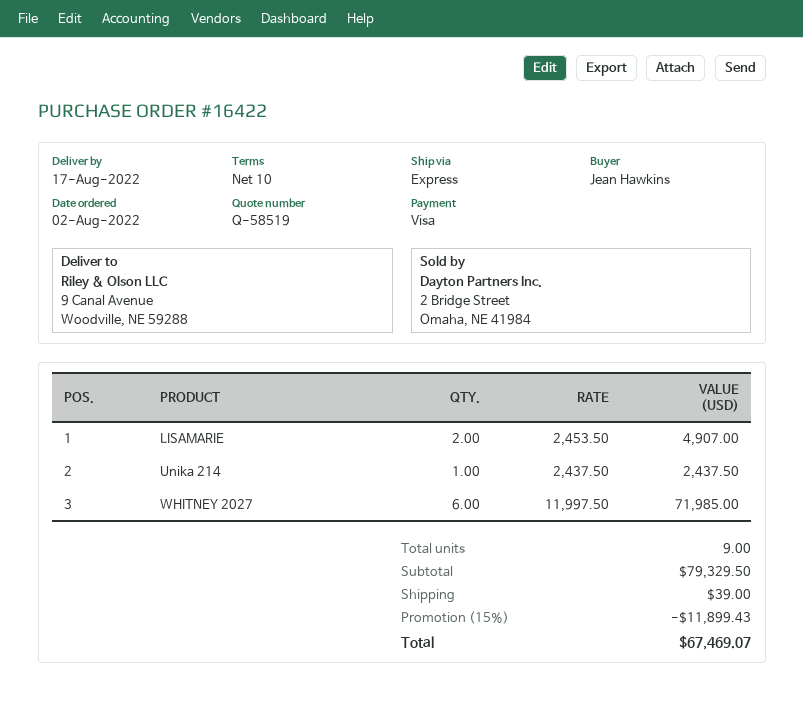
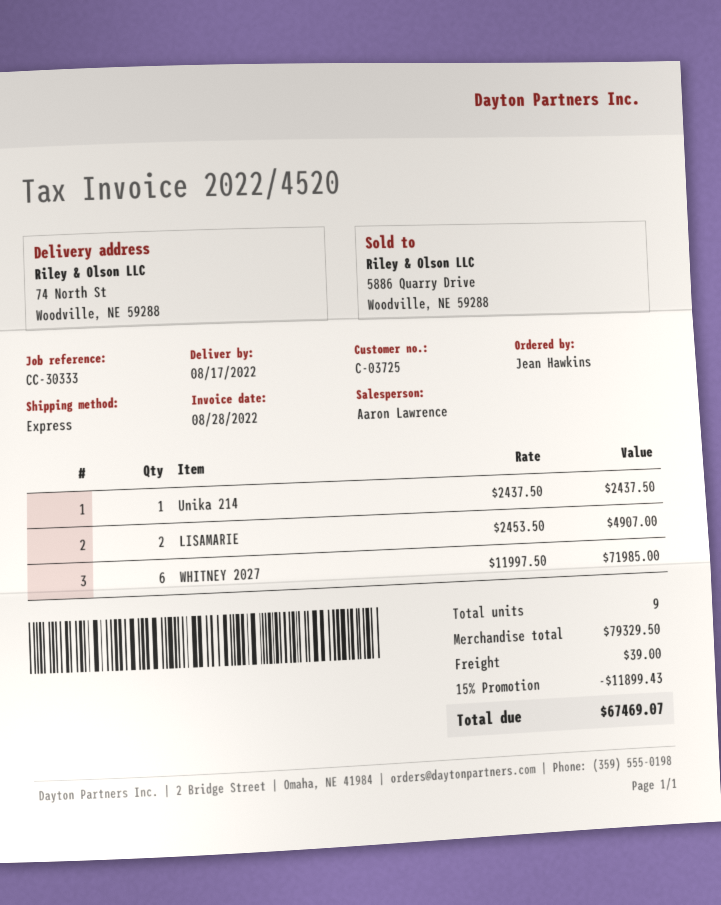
ship to: 9 Canal Avenue, Woodville, NE 59288 -> 74 North St, Woodville, NE 59288

